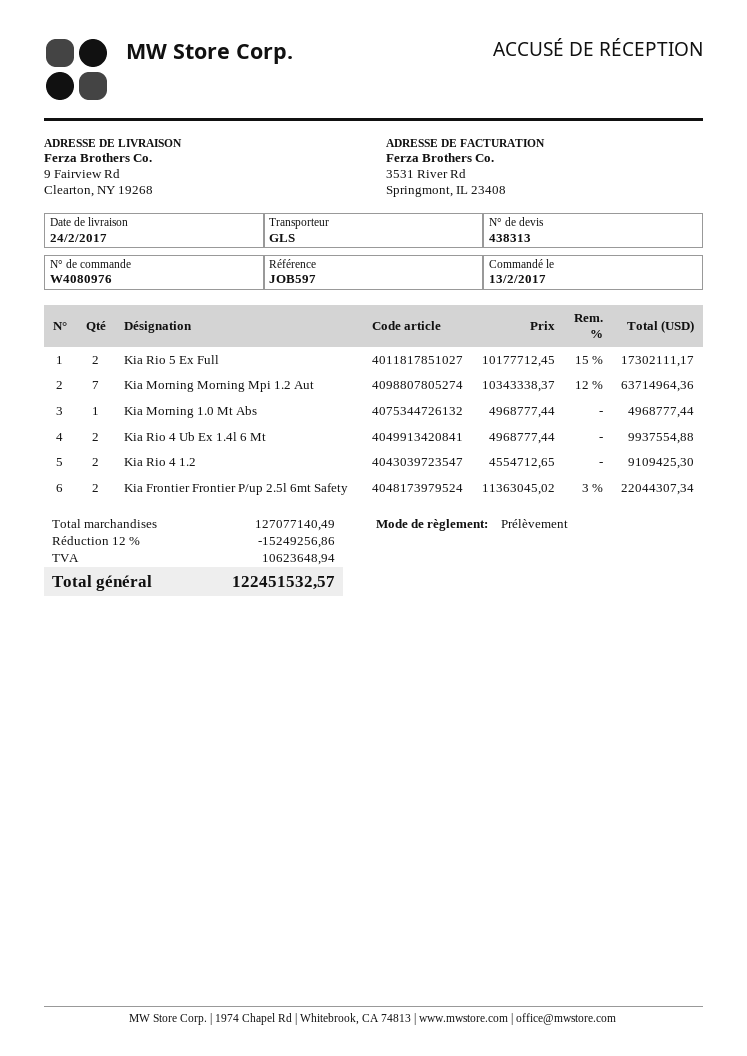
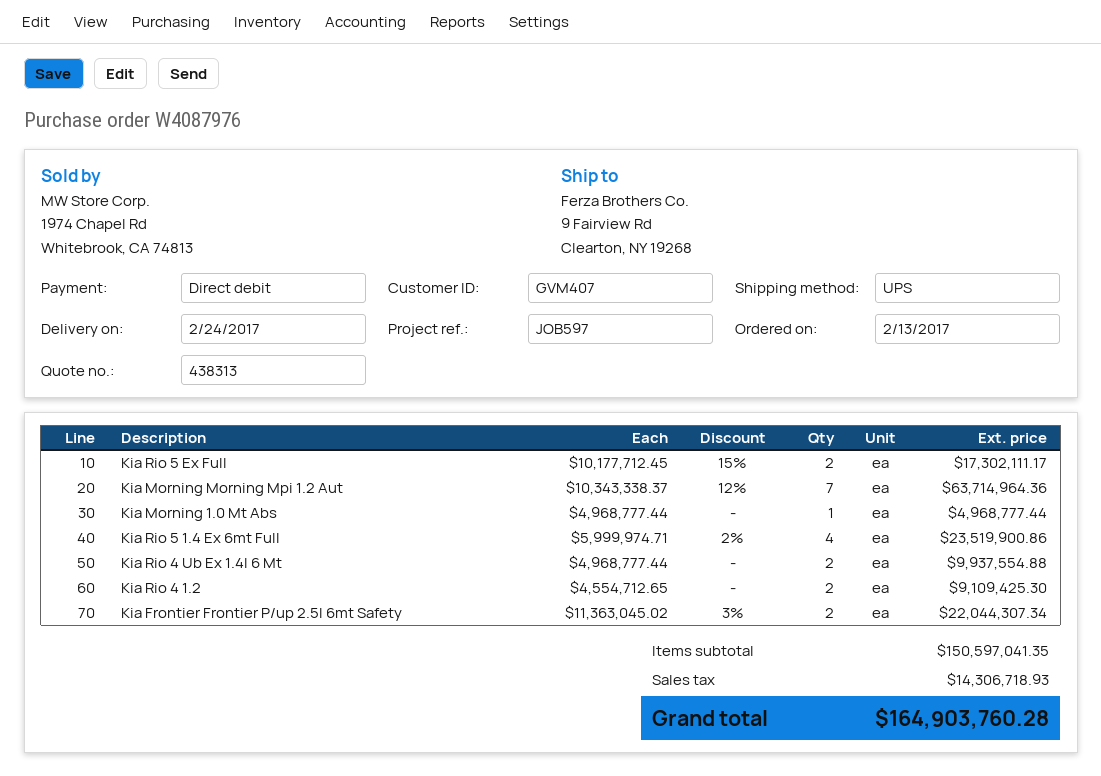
order number: W4080976 -> W4087976
shipping method: GLS -> UPS
Kia Rio 5 1.4 Ex 6mt Full: none -> 4 x 5999974.71 - 2% = 23519900.86
subtotal: 127077140.49 -> 150597041.35
discount: 12% = 15249256.86 -> none
tax: 10623648.94 -> 14306718.93
total: 122451532.57 -> 164903760.28

